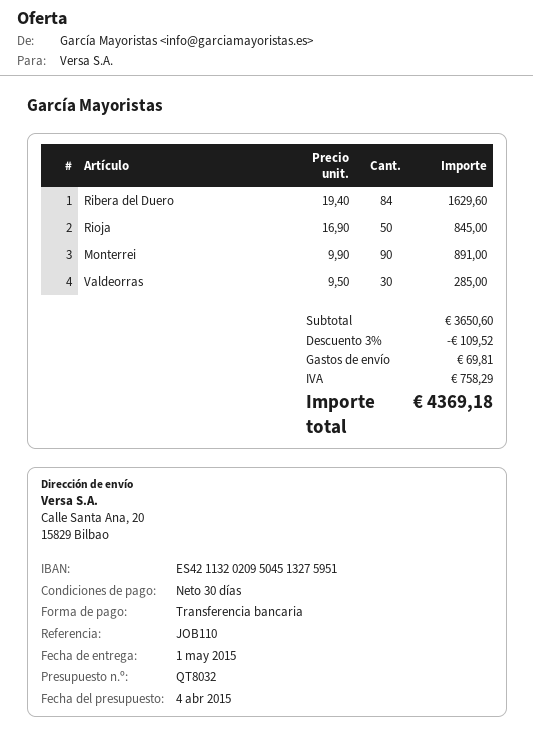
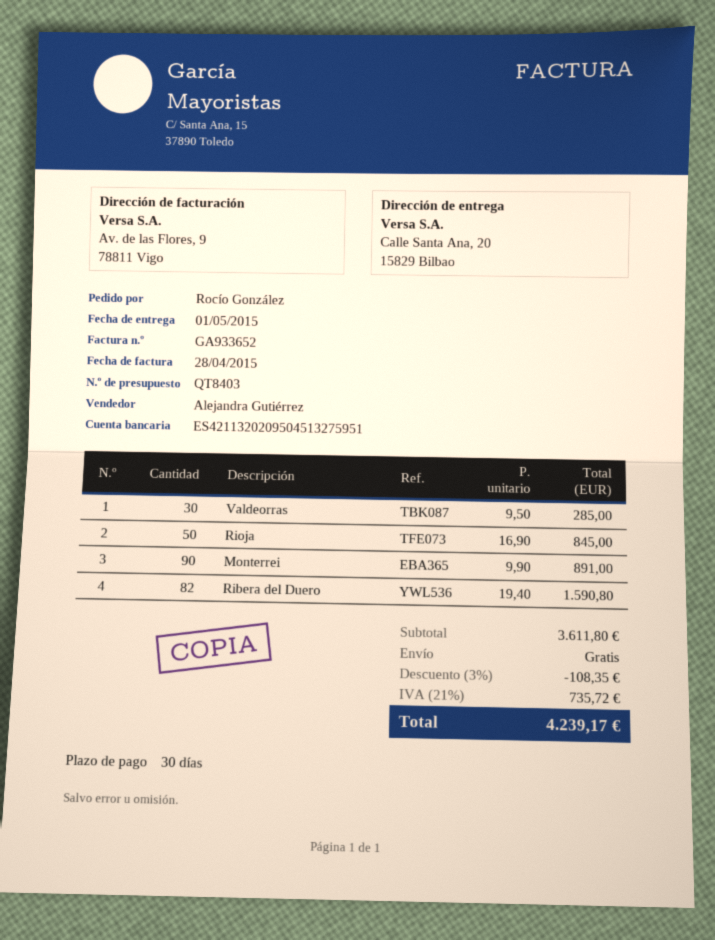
quote number: QT8032 -> QT8403
Ribera del Duero: 84 x 19.40 = 1629.60 -> 82 x 19.40 = 1590.80
subtotal: 3650.60 -> 3611.80
discount: 3% = 109.52 -> 3% = 108.35
shipping: 69.81 -> 0.00
tax: 758.29 -> 735.72
total: 4369.18 -> 4239.17

